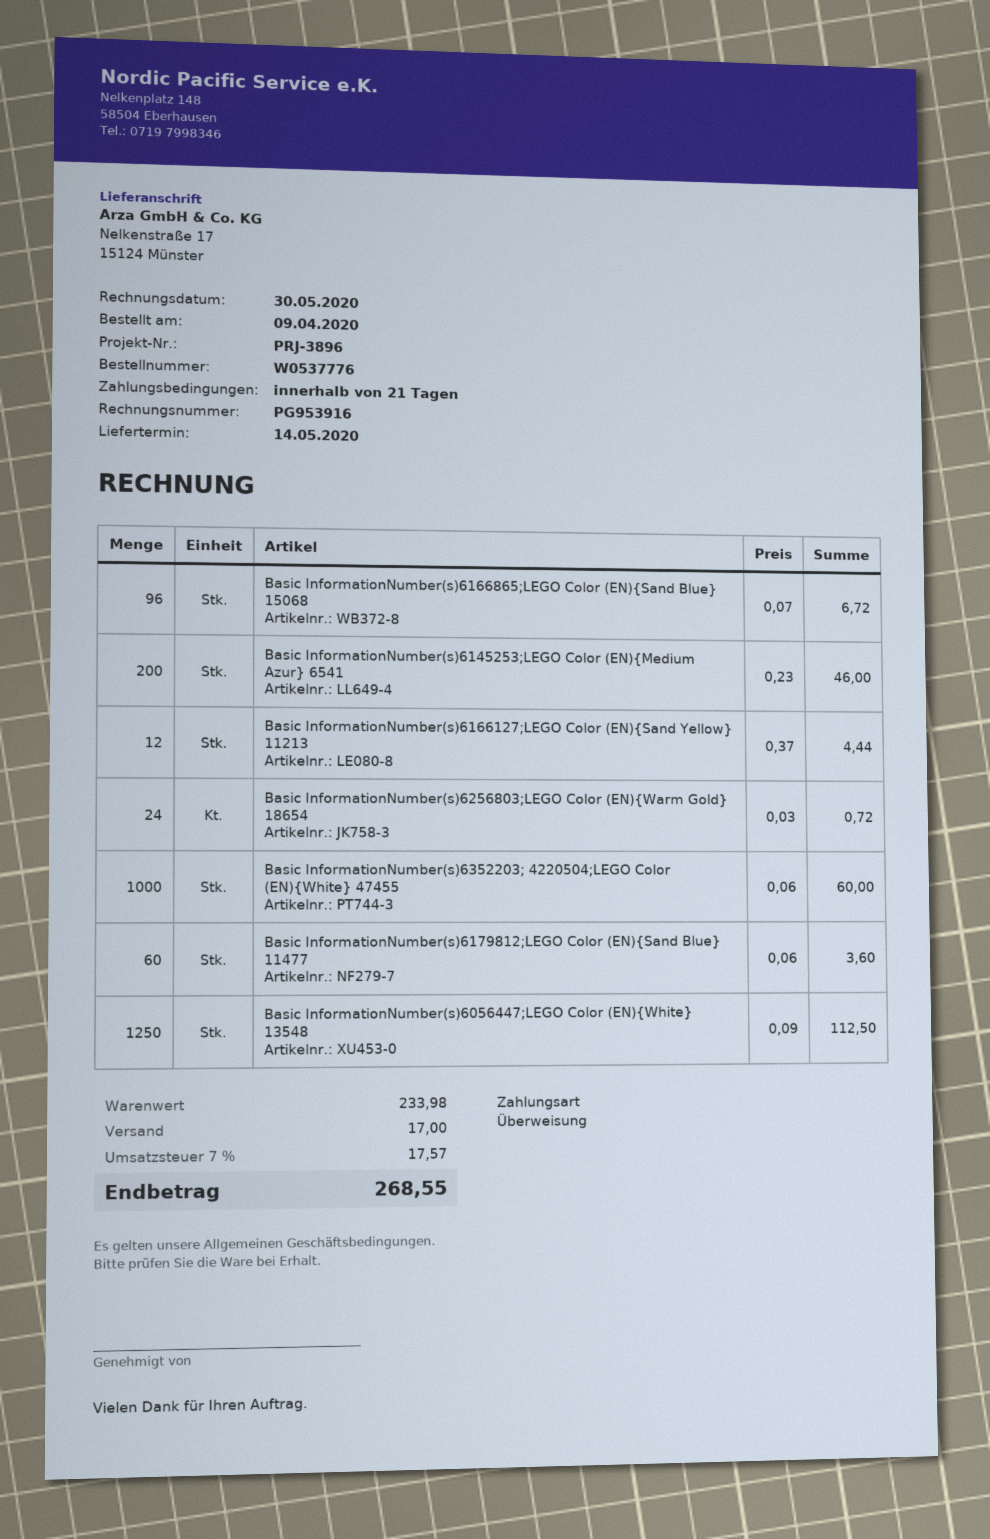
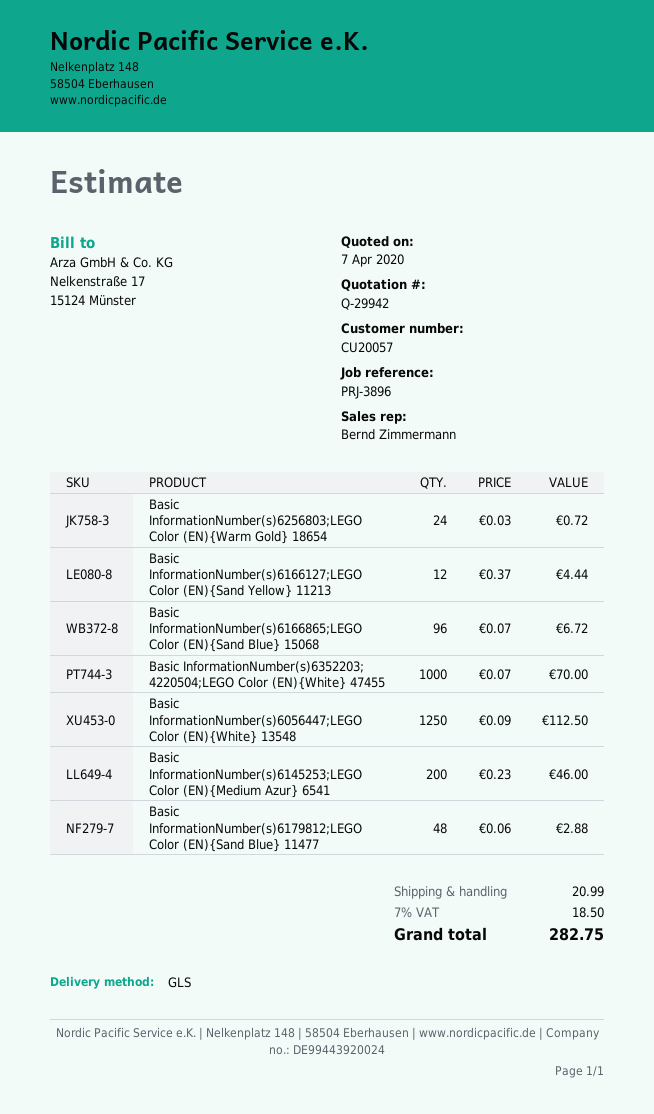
Basic InformationNumber(s)6352203; 4220504;LEGO Color (EN){White} 47455: 1000 x 0.06 = 60.00 -> 1000 x 0.07 = 70.00
Basic InformationNumber(s)6179812;LEGO Color (EN){Sand Blue} 11477: 60 x 0.06 = 3.60 -> 48 x 0.06 = 2.88
shipping: 17.00 -> 20.99
tax: 7% = 17.57 -> 7% = 18.50
total: 268.55 -> 282.75

